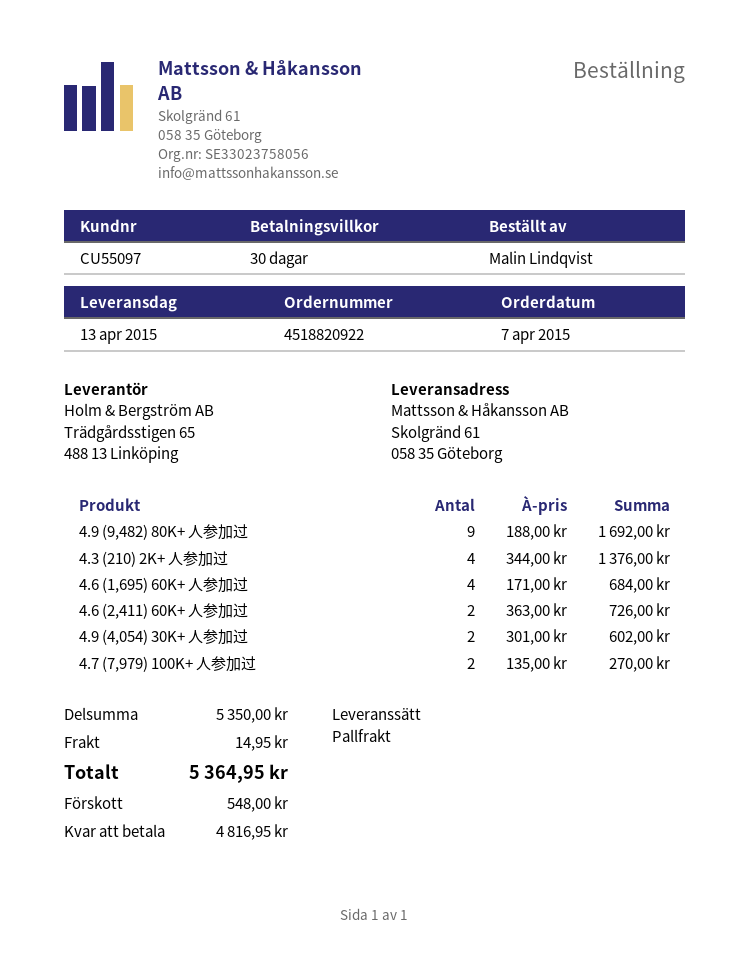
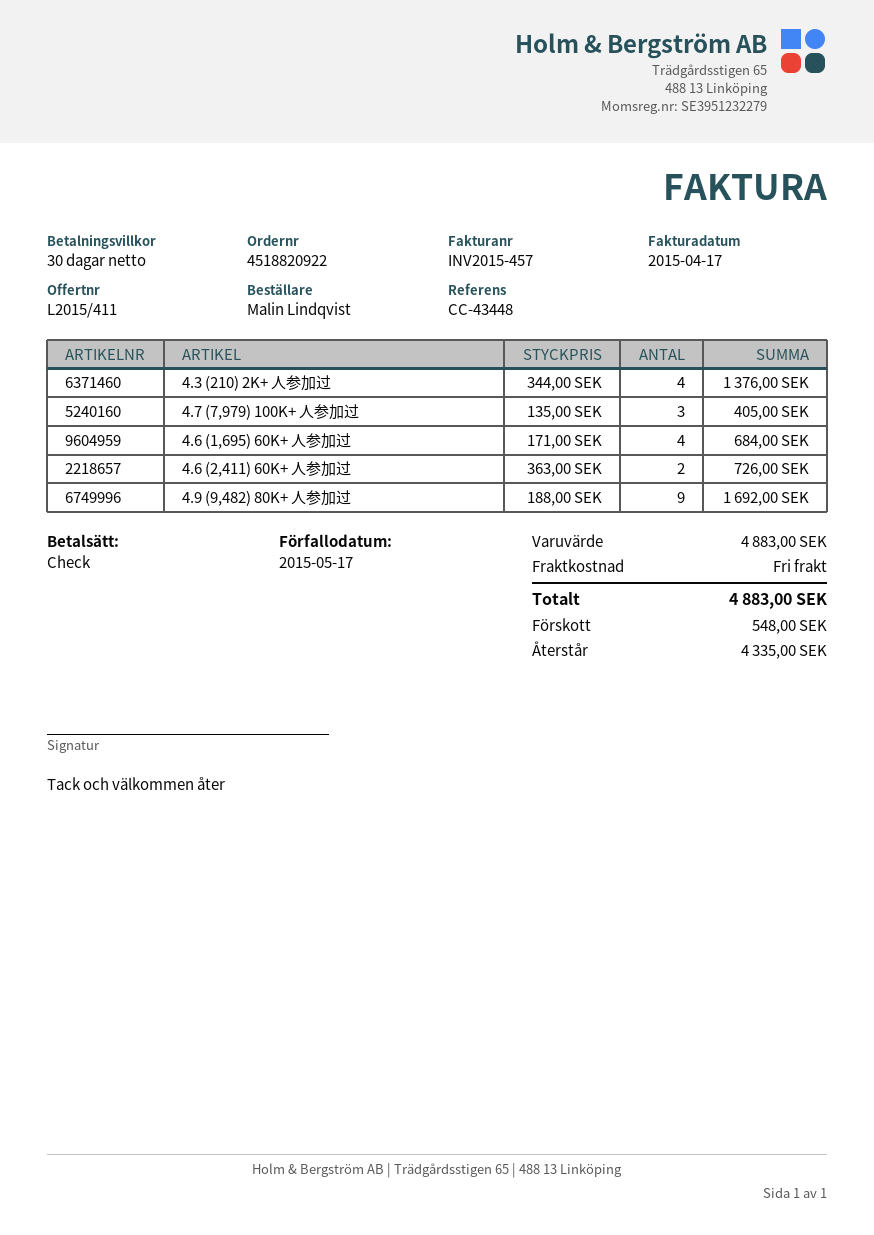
4.9 (4,054) 30K+ 人参加过: 2 x 301.00 = 602.00 -> none
4.7 (7,979) 100K+ 人参加过: 2 x 135.00 = 270.00 -> 3 x 135.00 = 405.00
subtotal: 5350.00 -> 4883.00
shipping: 14.95 -> 0.00
total: 5364.95 -> 4883.00
balance: 4816.95 -> 4335.00

